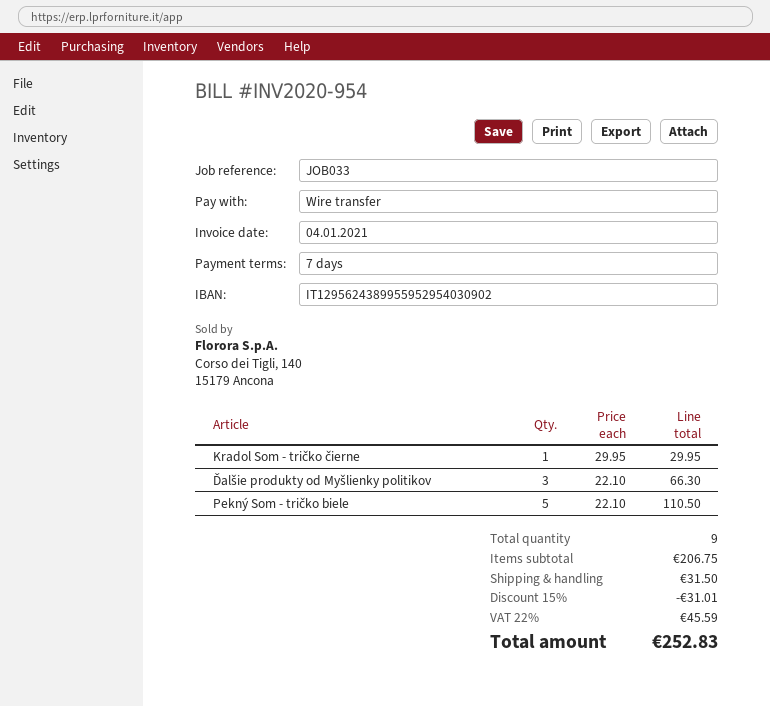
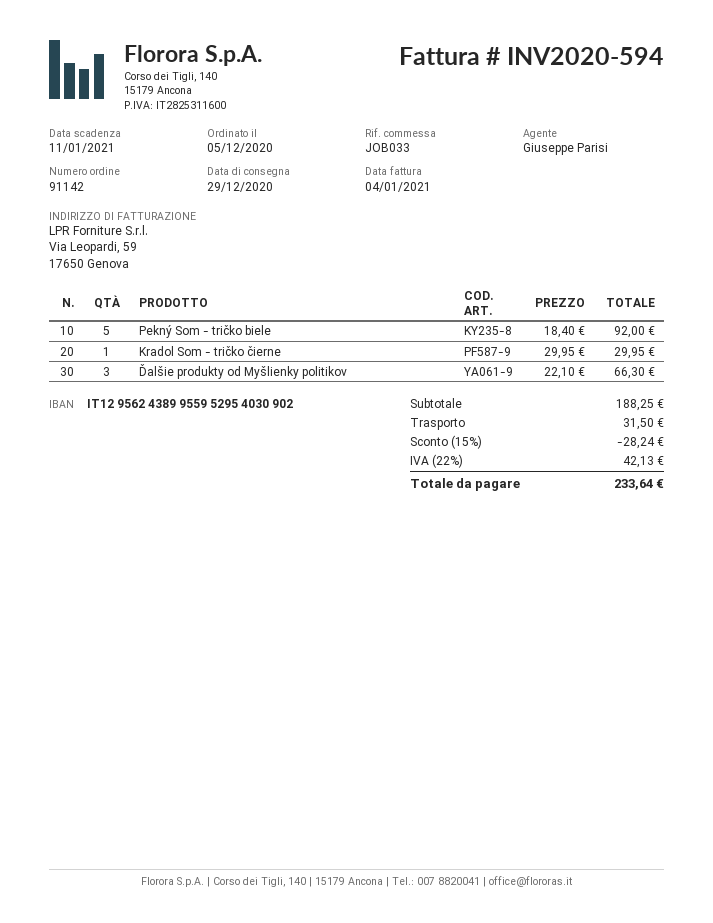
invoice number: INV2020-954 -> INV2020-594
Pekný Som - tričko biele: 5 x 22.10 = 110.50 -> 5 x 18.40 = 92.00
subtotal: 206.75 -> 188.25
discount: 15% = 31.01 -> 15% = 28.24
tax: 22% = 45.59 -> 22% = 42.13
total: 252.83 -> 233.64

